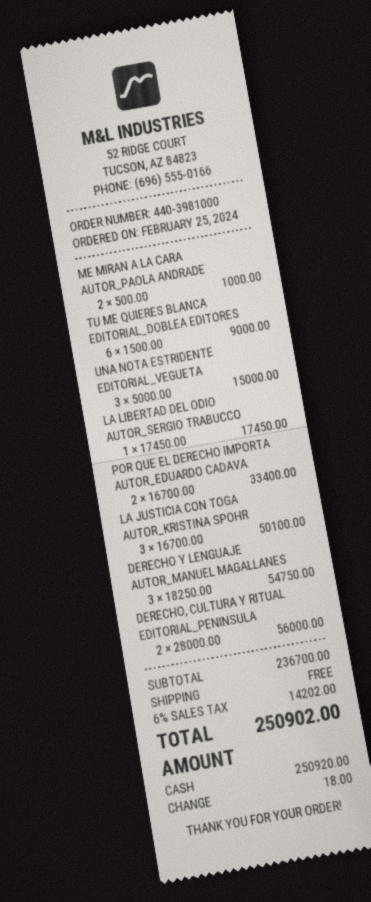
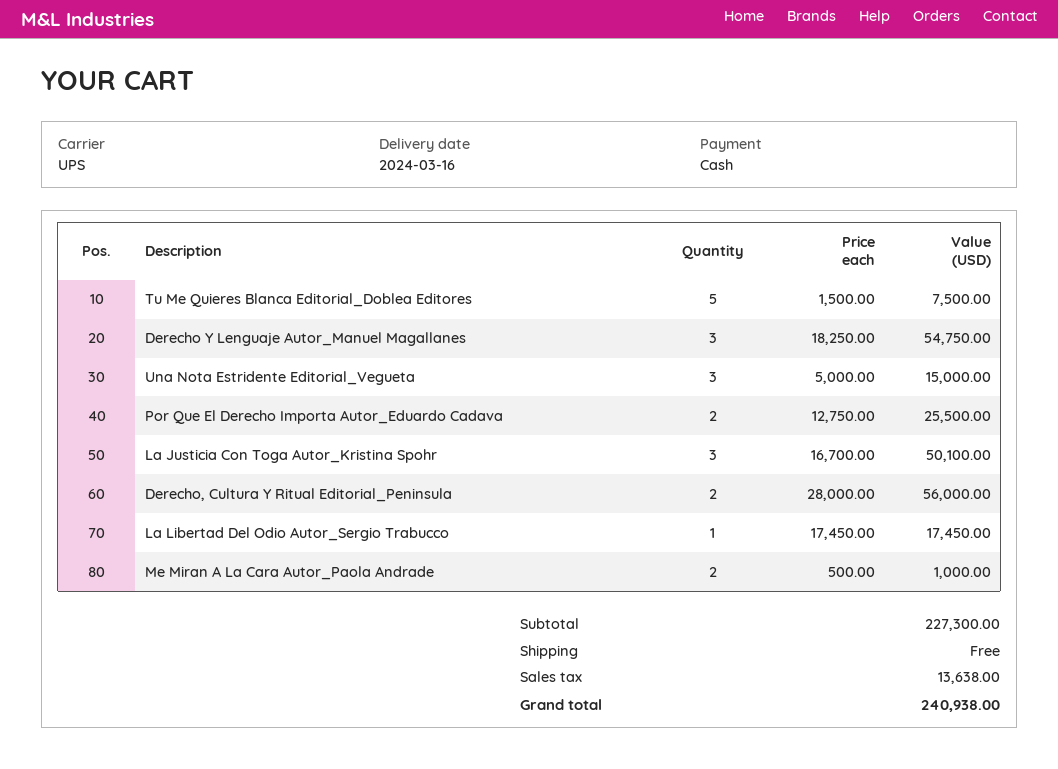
TU ME QUIERES BLANCA EDITORIAL_DOBLEA EDITORES: 6 x 1500.00 = 9000.00 -> 5 x 1500.00 = 7500.00
POR QUE EL DERECHO IMPORTA AUTOR_EDUARDO CADAVA: 2 x 16700.00 = 33400.00 -> 2 x 12750.00 = 25500.00
subtotal: 236700.00 -> 227300.00
tax: 14202.00 -> 13638.00
total: 250902.00 -> 240938.00

